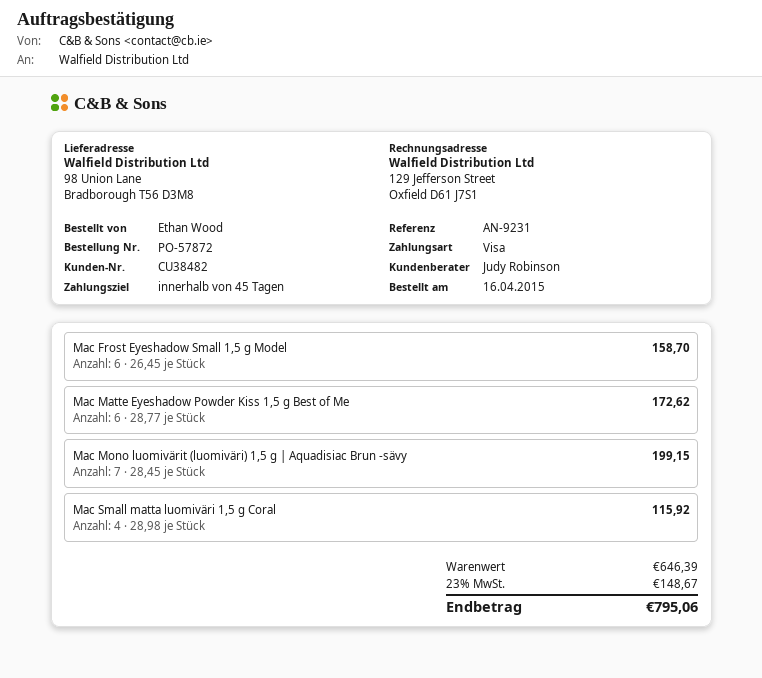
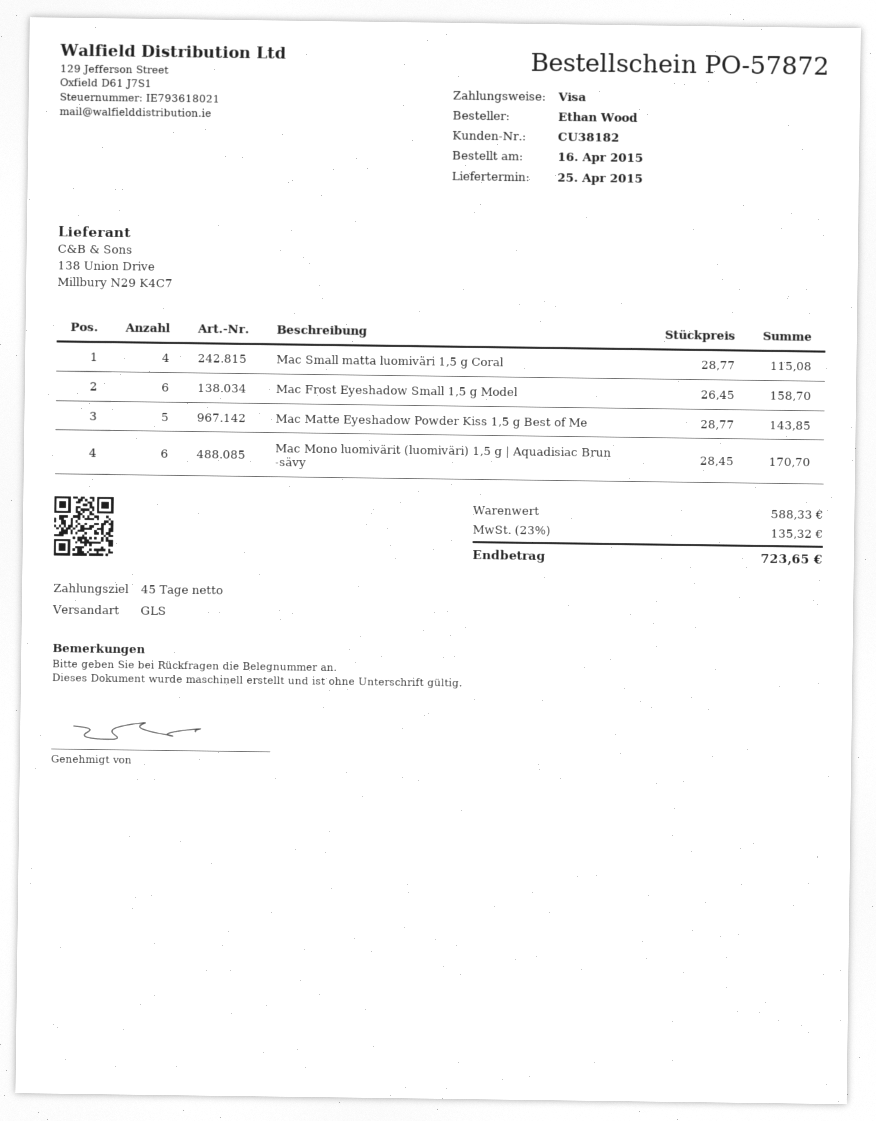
customer number: CU38482 -> CU38182
Mac Matte Eyeshadow Powder Kiss 1,5 g Best of Me: 6 x 28.77 = 172.62 -> 5 x 28.77 = 143.85
Mac Mono luomivärit (luomiväri) 1,5 g | Aquadisiac Brun -sävy: 7 x 28.45 = 199.15 -> 6 x 28.45 = 170.70
Mac Small matta luomiväri 1,5 g Coral: 4 x 28.98 = 115.92 -> 4 x 28.77 = 115.08
subtotal: 646.39 -> 588.33
tax: 23% = 148.67 -> 23% = 135.32
total: 795.06 -> 723.65

